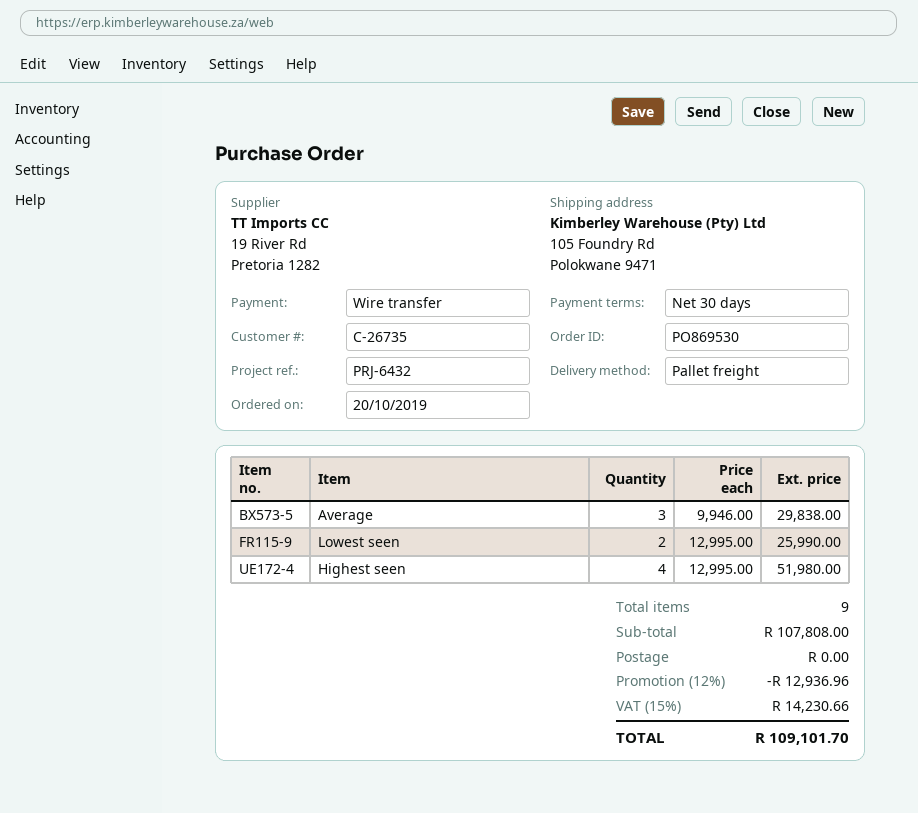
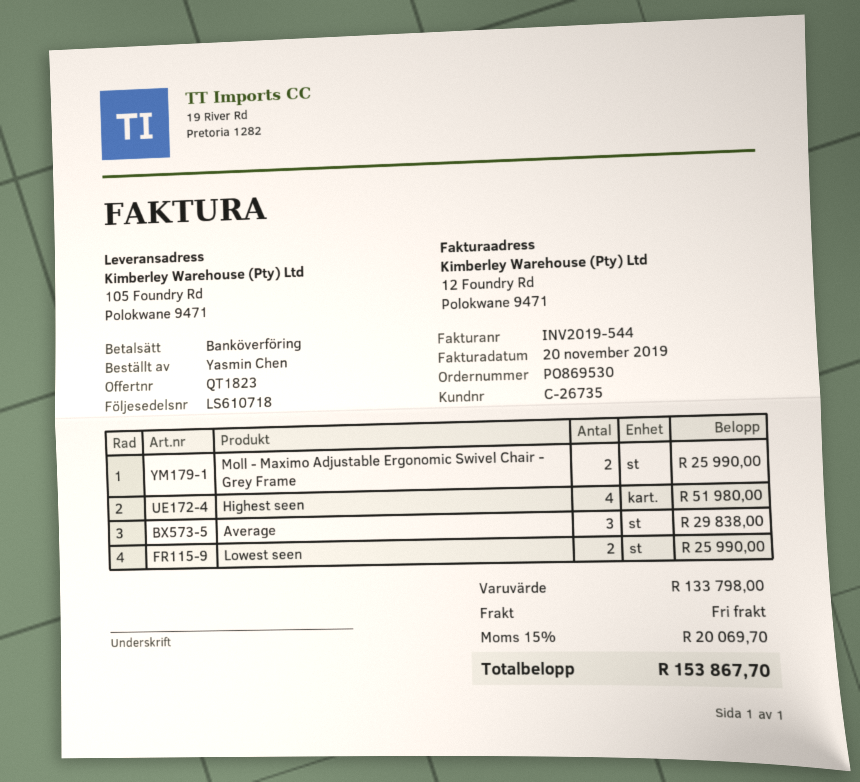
Moll - Maximo Adjustable Ergonomic Swivel Chair - Grey Frame: none -> 2 for 25990.00
subtotal: 107808.00 -> 133798.00
discount: 12% = 12936.96 -> none
tax: 15% = 14230.66 -> 15% = 20069.70
total: 109101.70 -> 153867.70

